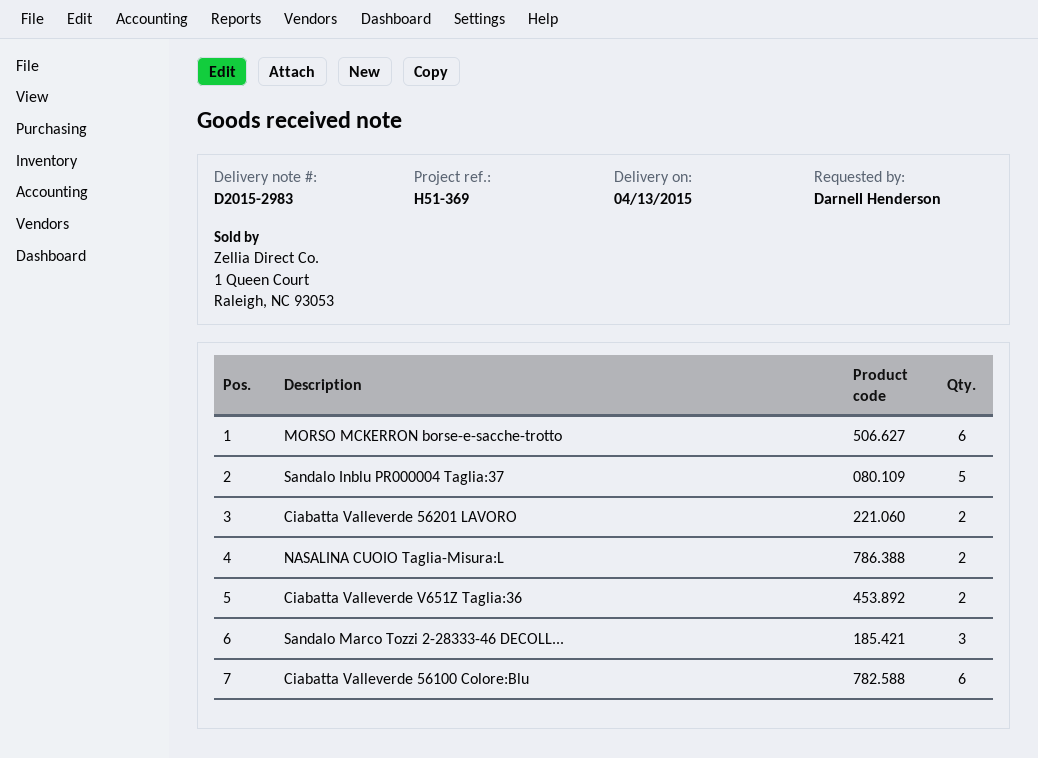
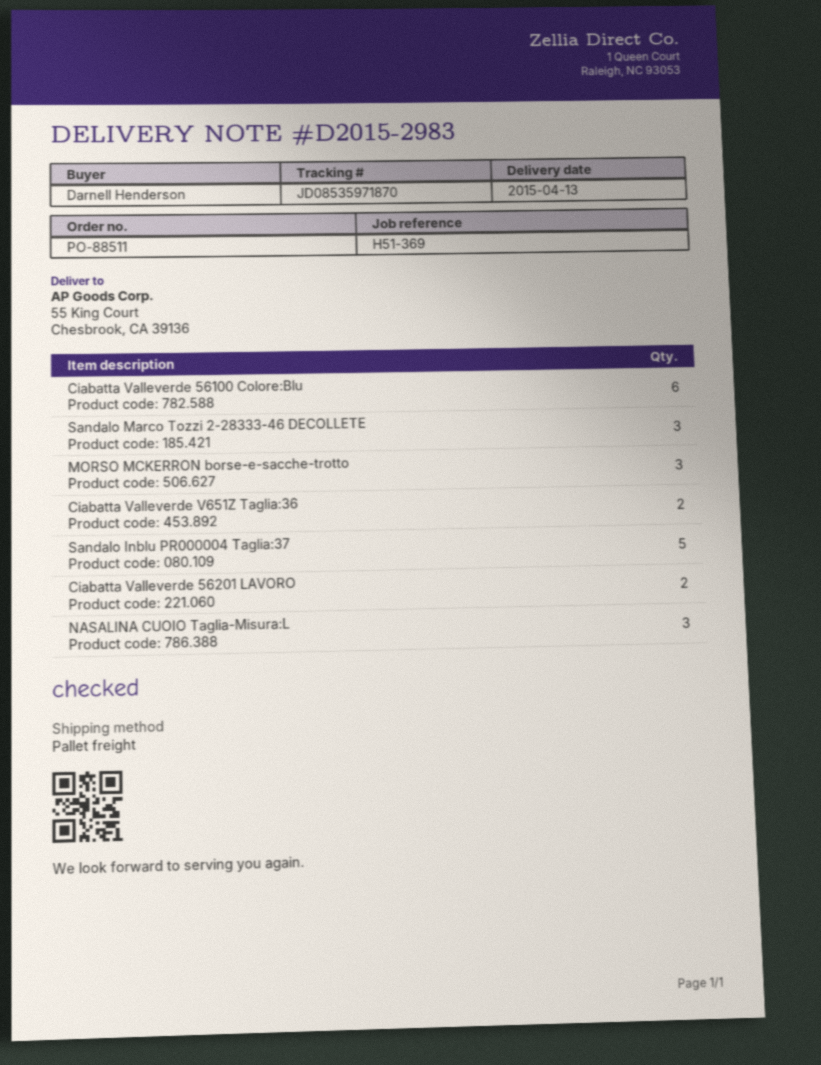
MORSO MCKERRON borse-e-sacche-trotto: 6 -> 3
NASALINA CUOIO Taglia-Misura:L: 2 -> 3

